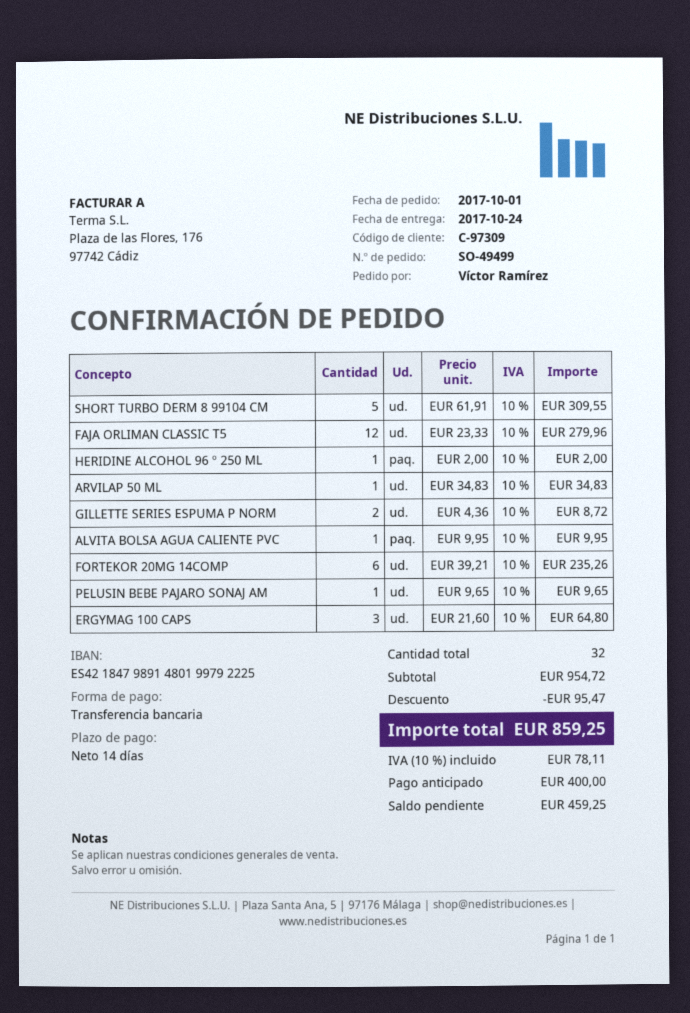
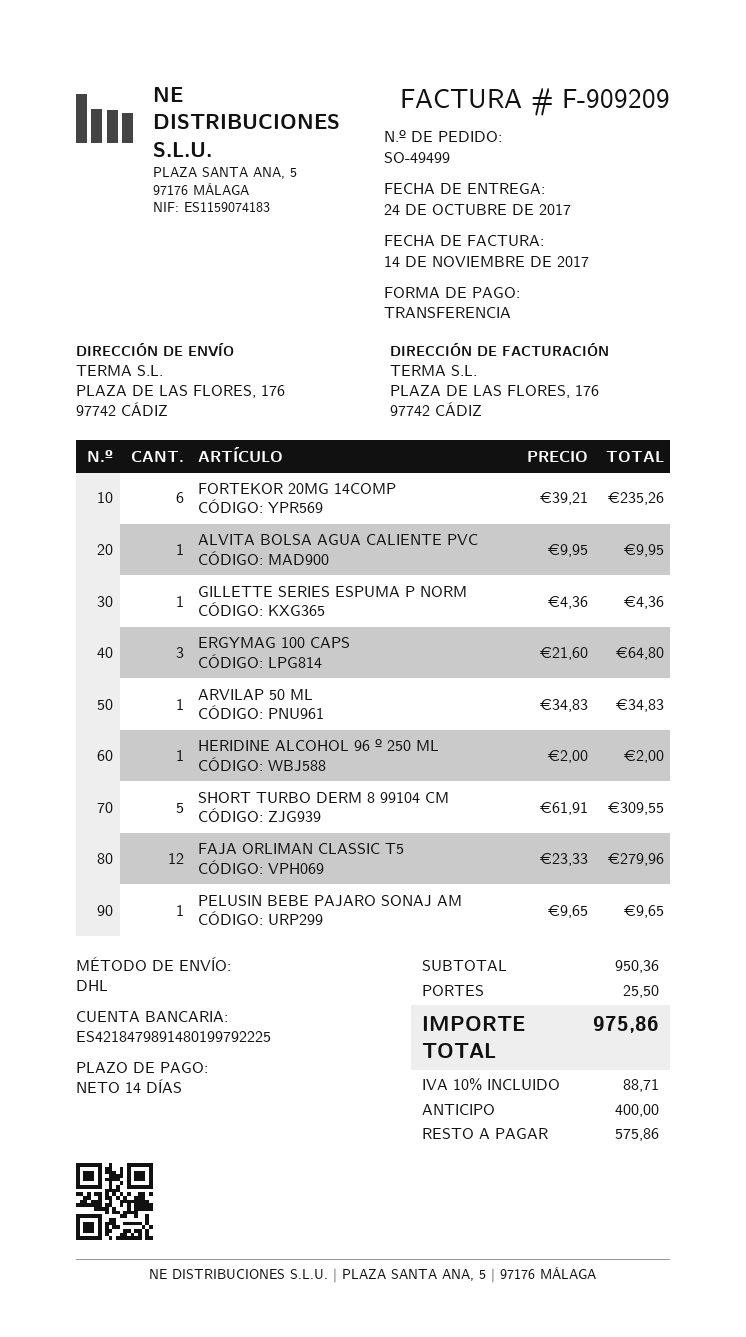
GILLETTE SERIES ESPUMA P NORM: 2 x 4.36 = 8.72 -> 1 x 4.36 = 4.36
subtotal: 954.72 -> 950.36
discount: 95.47 -> none
shipping: none -> 25.50
tax: 10% = 78.11 -> 10% = 88.71
total: 859.25 -> 975.86
balance: 459.25 -> 575.86

